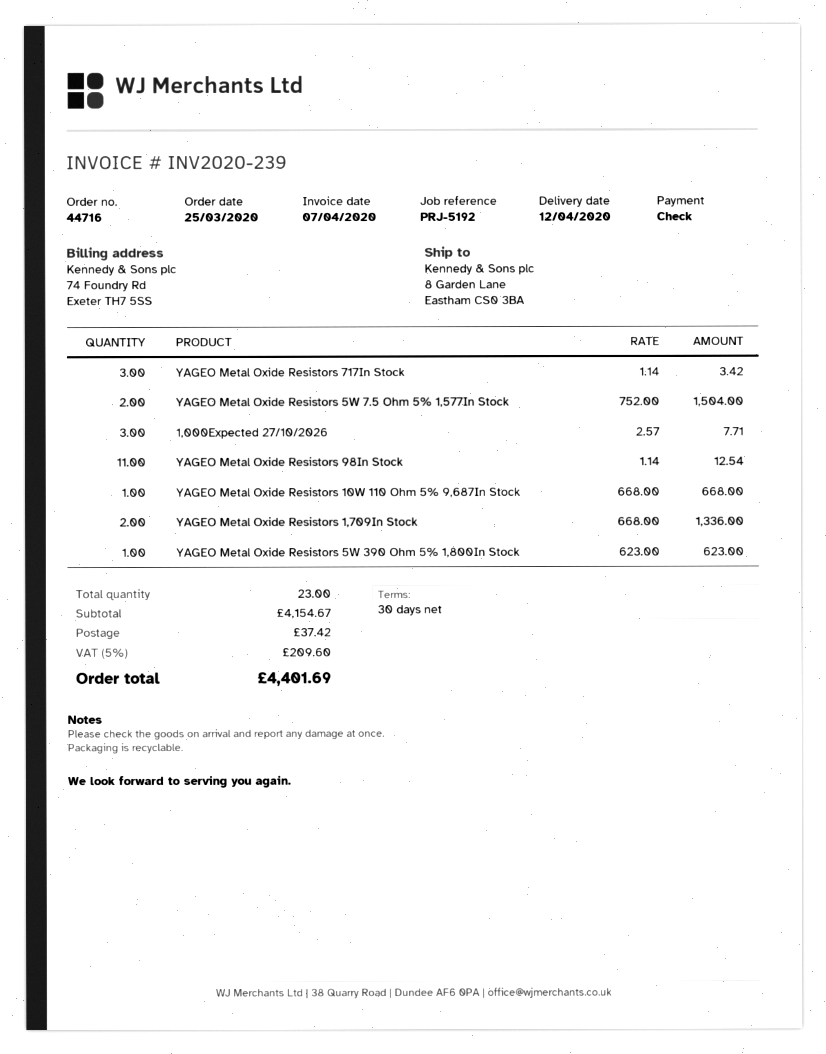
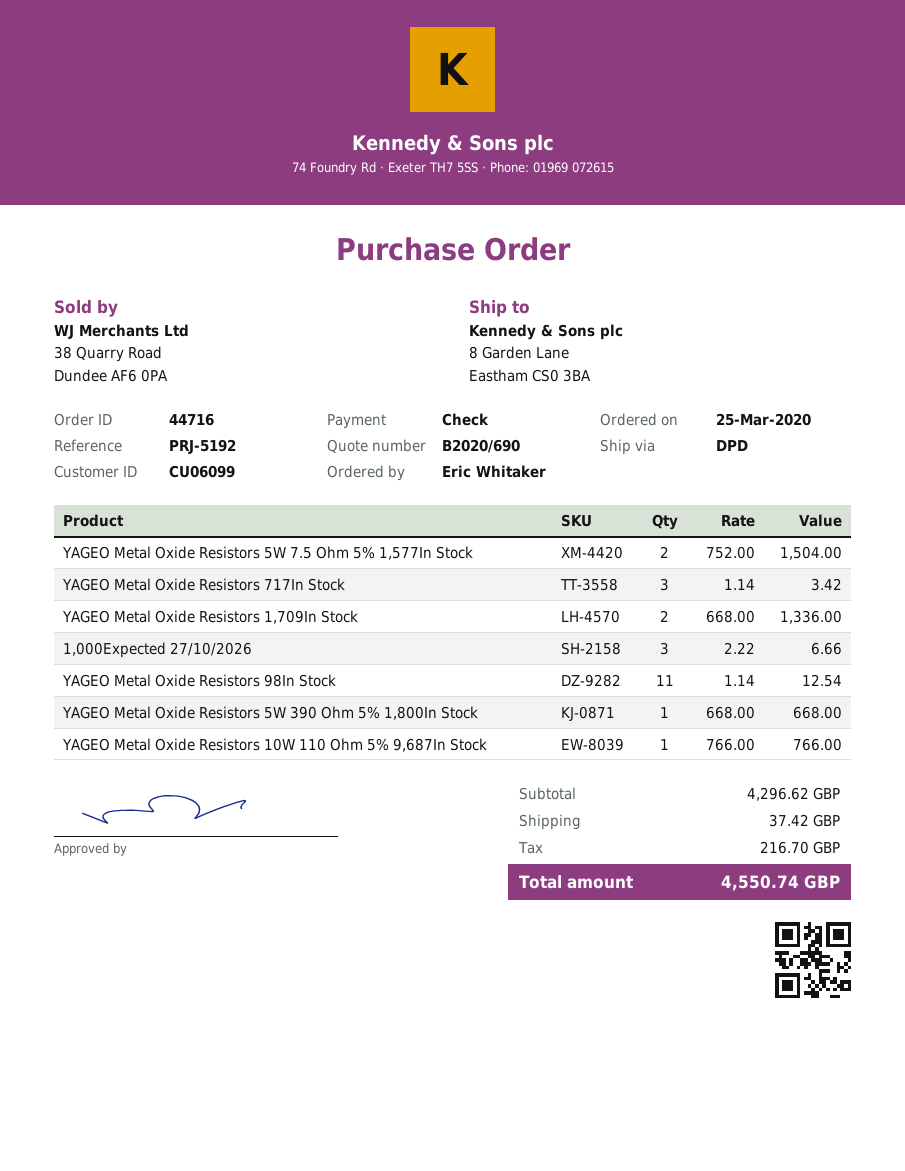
1,000Expected 27/10/2026: 3 x 2.57 = 7.71 -> 3 x 2.22 = 6.66
YAGEO Metal Oxide Resistors 10W 110 Ohm 5% 9,687In Stock: 1 x 668.00 = 668.00 -> 1 x 766.00 = 766.00
YAGEO Metal Oxide Resistors 5W 390 Ohm 5% 1,800In Stock: 1 x 623.00 = 623.00 -> 1 x 668.00 = 668.00
subtotal: 4154.67 -> 4296.62
tax: 209.60 -> 216.70
total: 4401.69 -> 4550.74

